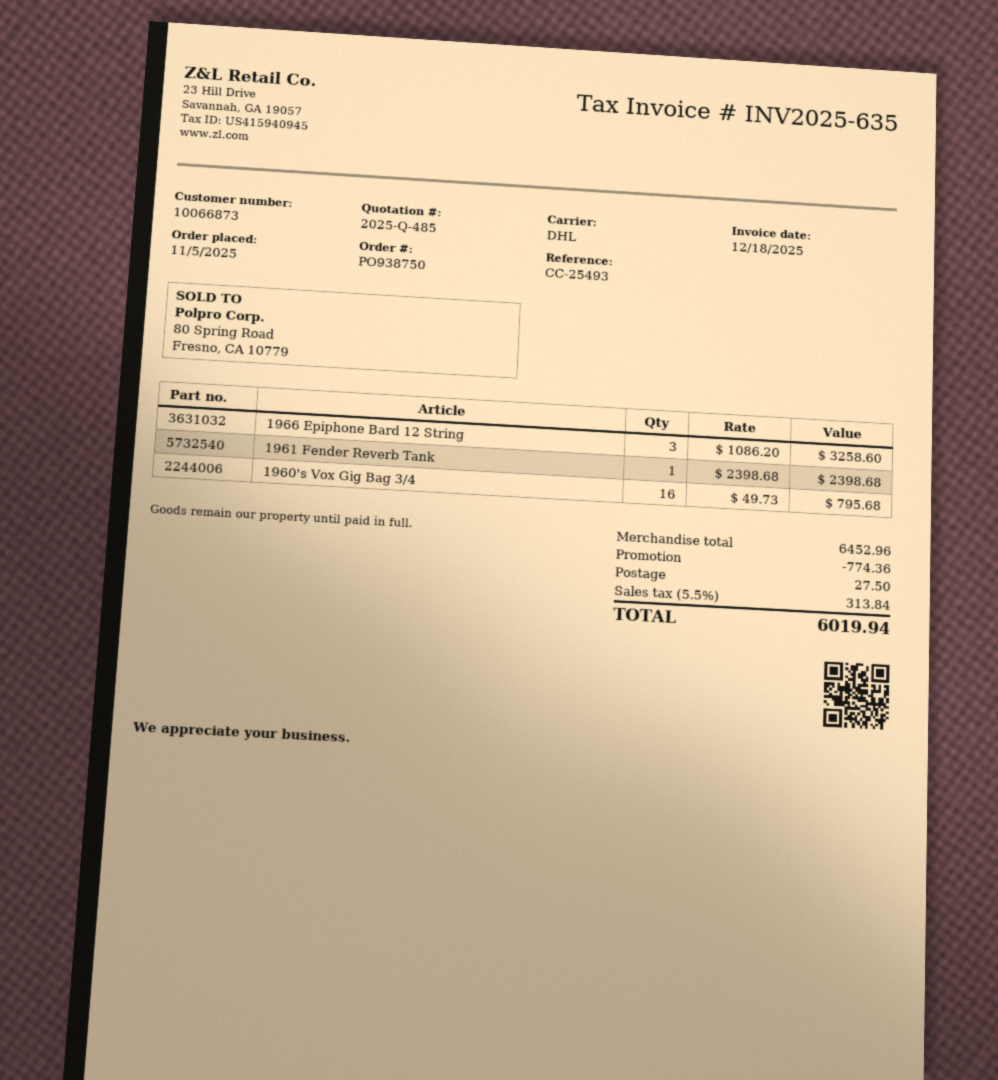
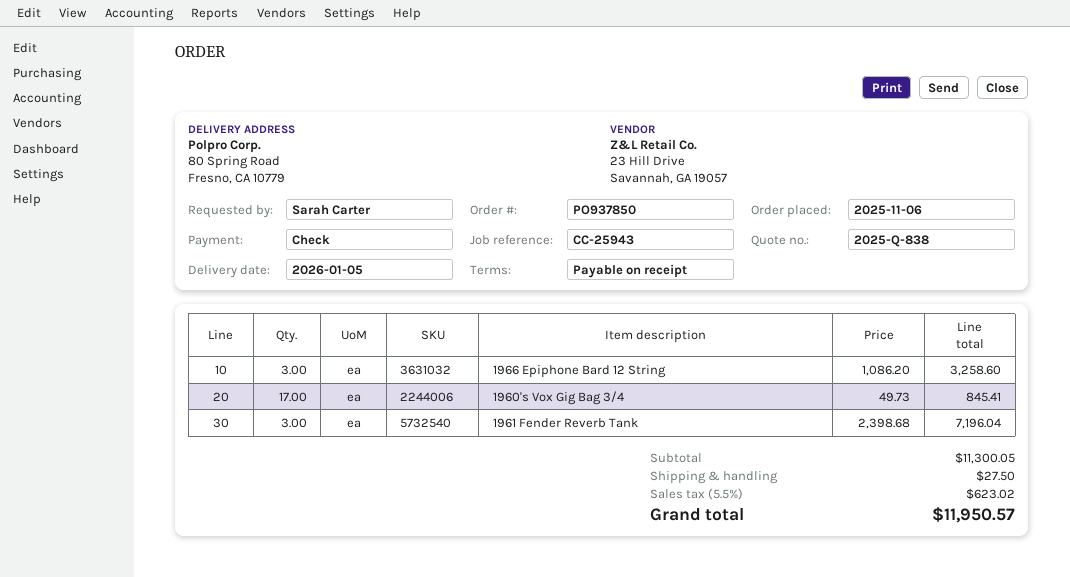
quote number: 2025-Q-485 -> 2025-Q-838
order number: PO938750 -> PO937850
order date: 2025-11-05 -> 2025-11-06
reference: CC-25493 -> CC-25943
1961 Fender Reverb Tank: 1 x 2398.68 = 2398.68 -> 3 x 2398.68 = 7196.04
1960's Vox Gig Bag 3/4: 16 x 49.73 = 795.68 -> 17 x 49.73 = 845.41
subtotal: 6452.96 -> 11300.05
discount: 774.36 -> none
tax: 5.5% = 313.84 -> 5.5% = 623.02
total: 6019.94 -> 11950.57

